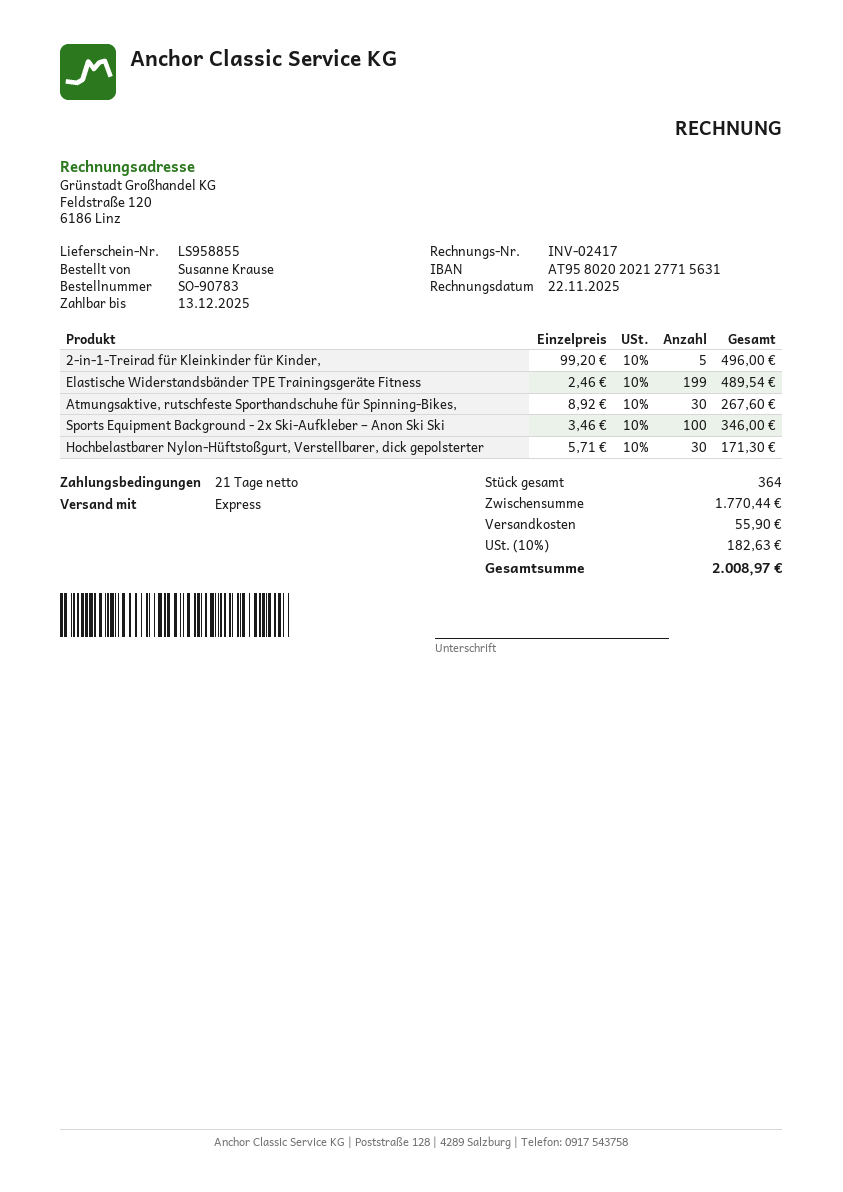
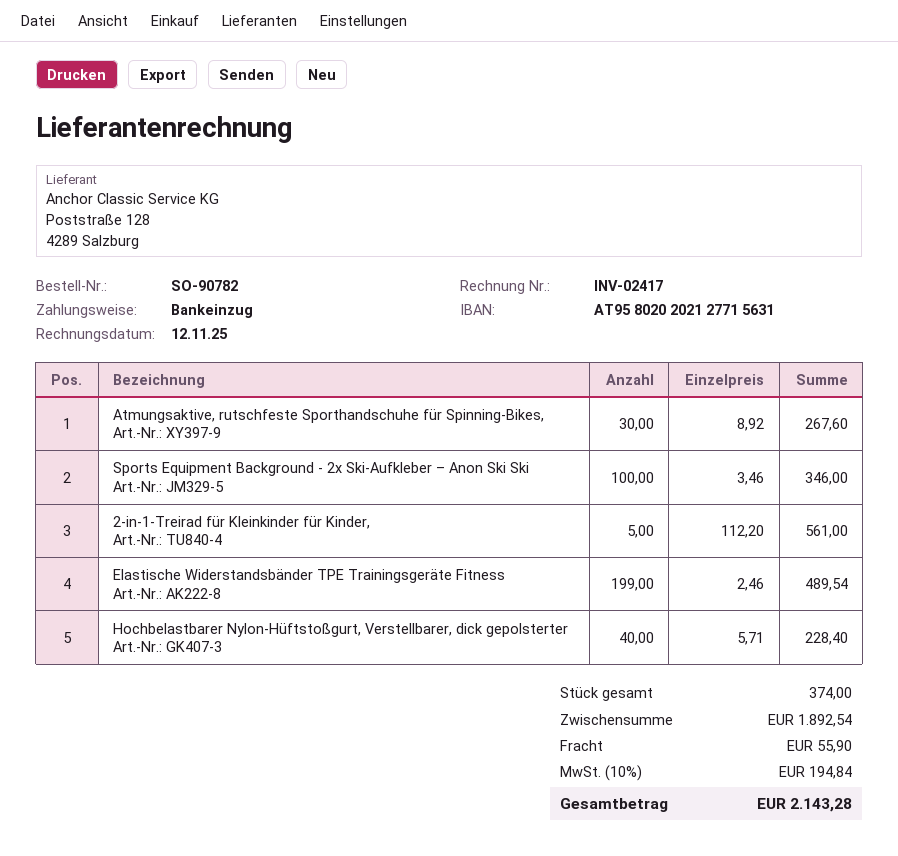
order number: SO-90783 -> SO-90782
invoice date: 2025-11-22 -> 2025-11-12
2-in-1-Treirad für Kleinkinder für Kinder,: 5 x 99.20 = 496.00 -> 5 x 112.20 = 561.00
Hochbelastbarer Nylon-Hüftstoßgurt, Verstellbarer, dick gepolsterter: 30 x 5.71 = 171.30 -> 40 x 5.71 = 228.40
total quantity: 364 -> 374
subtotal: 1770.44 -> 1892.54
tax: 10% = 182.63 -> 10% = 194.84
total: 2008.97 -> 2143.28

